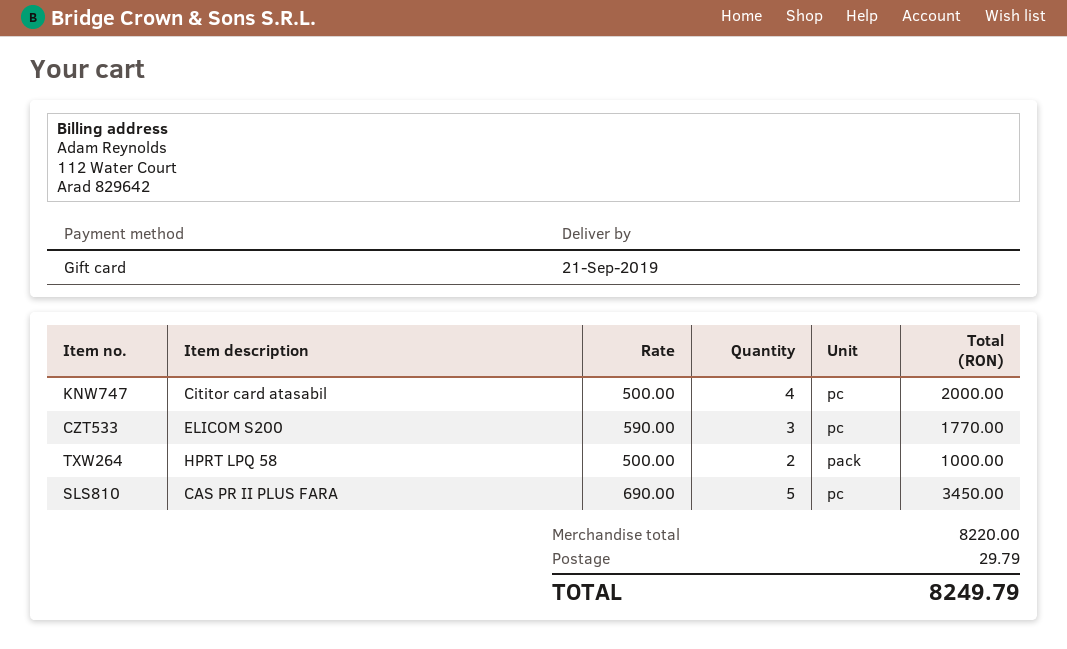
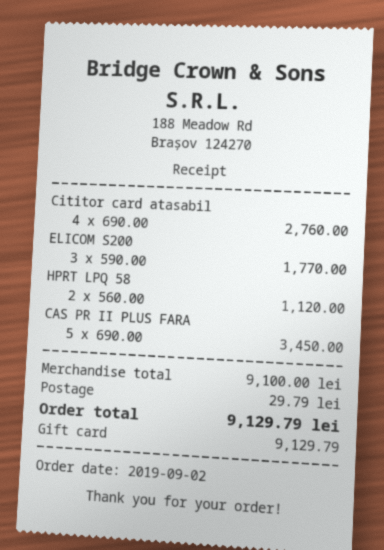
Cititor card atasabil: 4 x 500.00 = 2000.00 -> 4 x 690.00 = 2760.00
HPRT LPQ 58: 2 x 500.00 = 1000.00 -> 2 x 560.00 = 1120.00
subtotal: 8220.00 -> 9100.00
total: 8249.79 -> 9129.79

